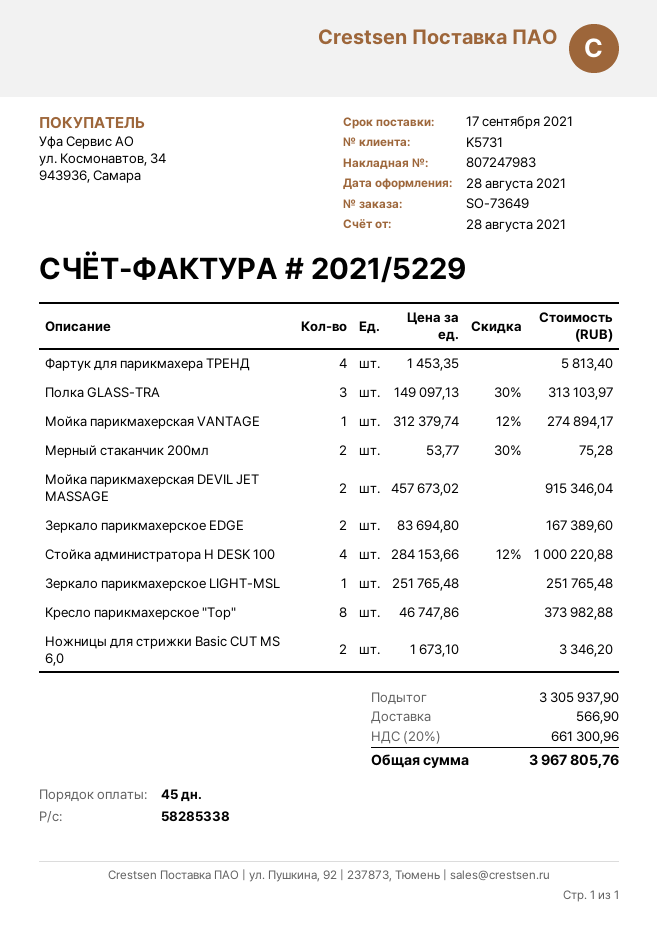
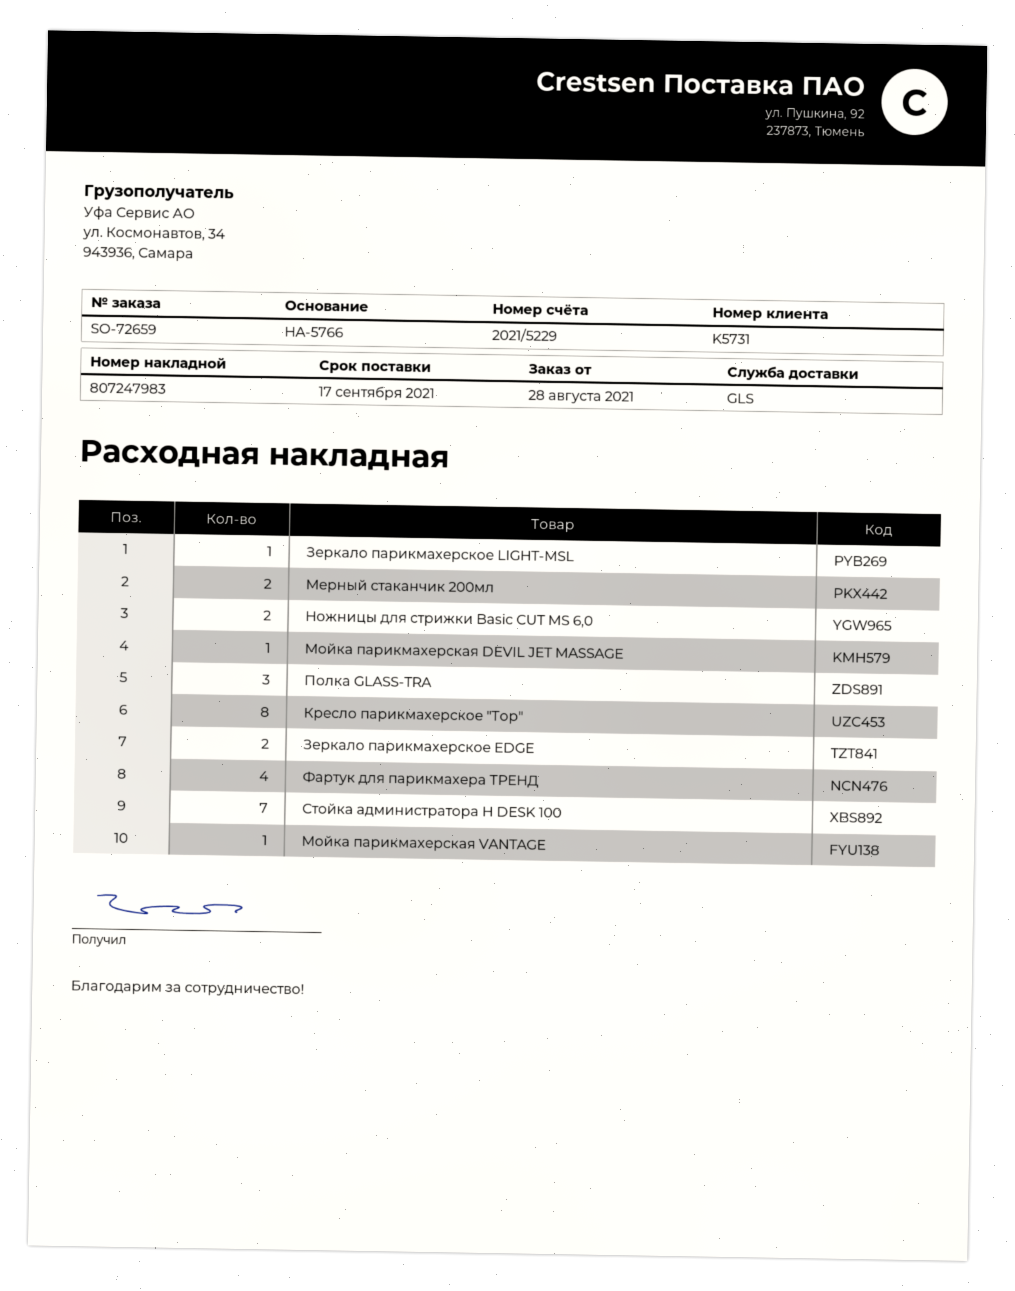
order number: SO-73649 -> SO-72659
Мойка парикмахерская DEVIL JET MASSAGE: 2 -> 1
Стойка администратора H DESK 100: 4 -> 7

